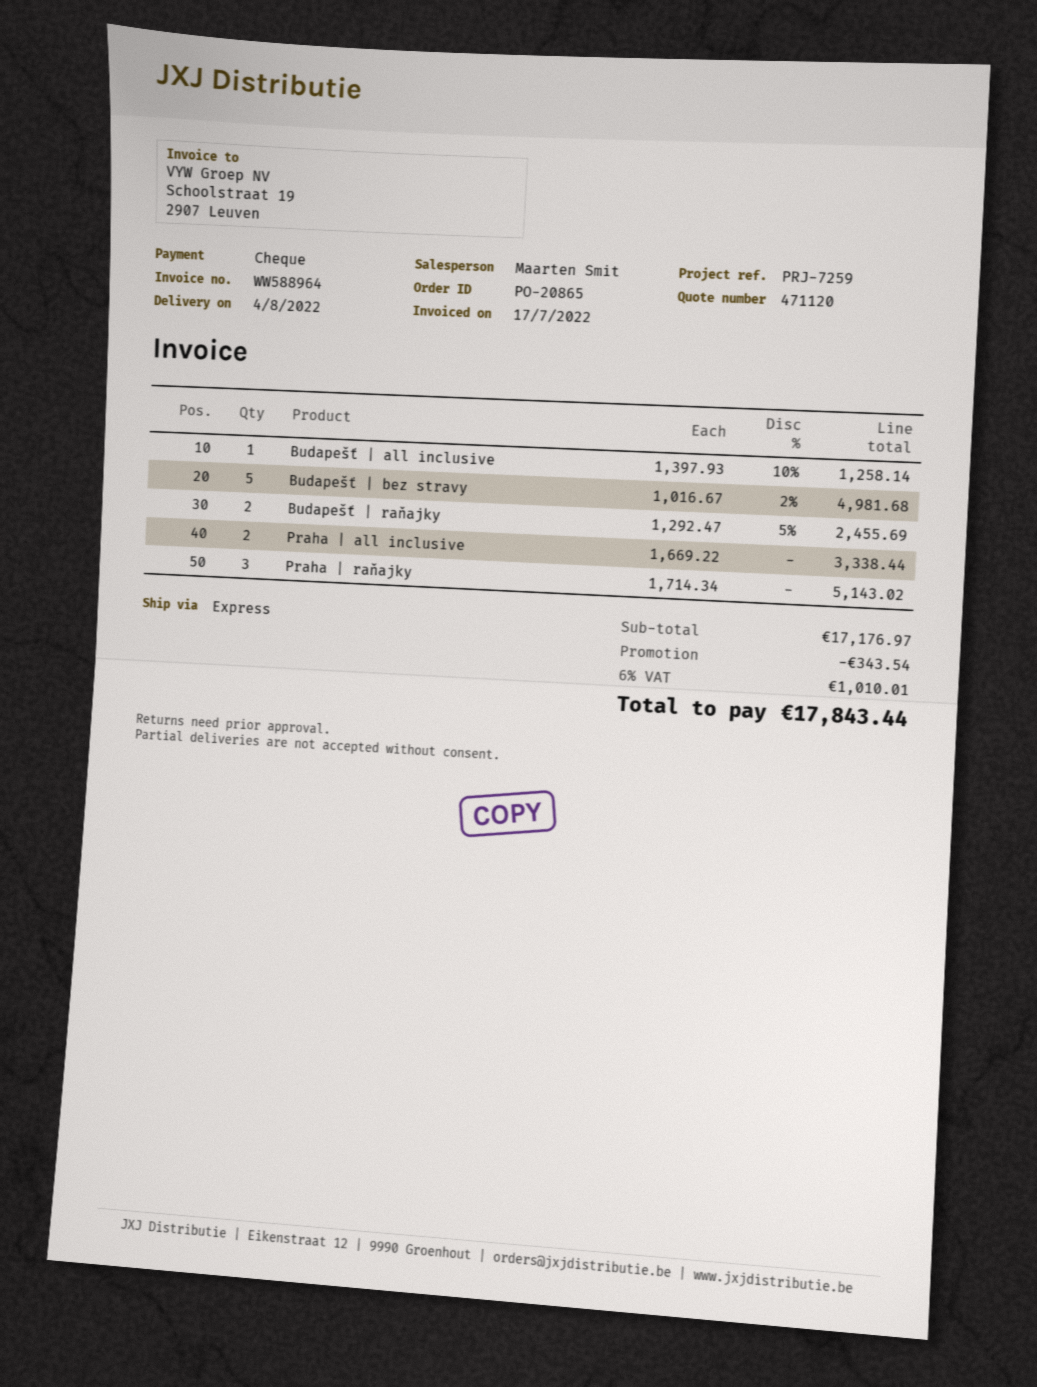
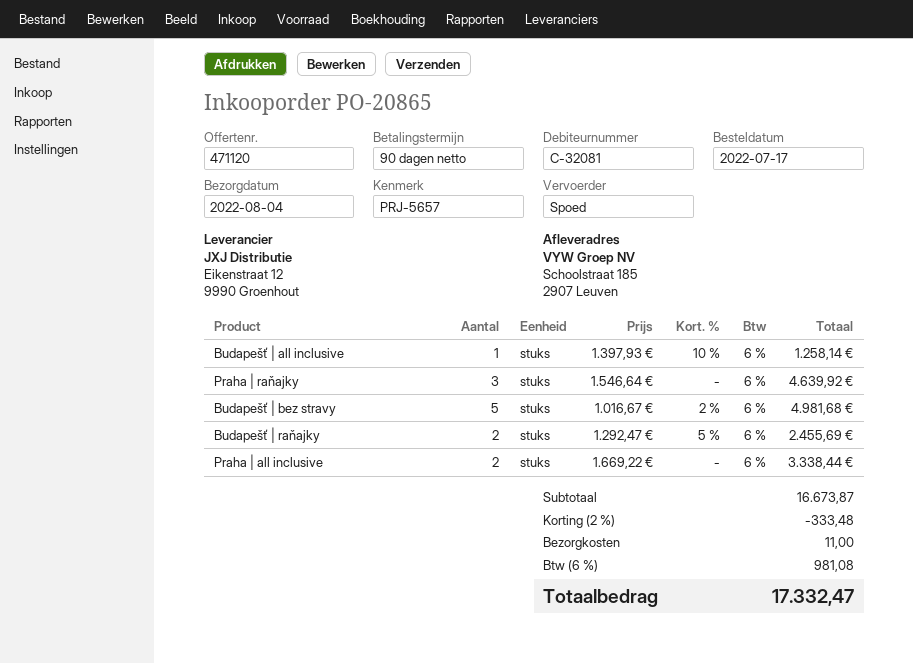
reference: PRJ-7259 -> PRJ-5657
Praha | raňajky: 3 x 1714.34 = 5143.02 -> 3 x 1546.64 = 4639.92
subtotal: 17176.97 -> 16673.87
discount: 343.54 -> 333.48
shipping: none -> 11.00
tax: 6% = 1010.01 -> 6% = 981.08
total: 17843.44 -> 17332.47

